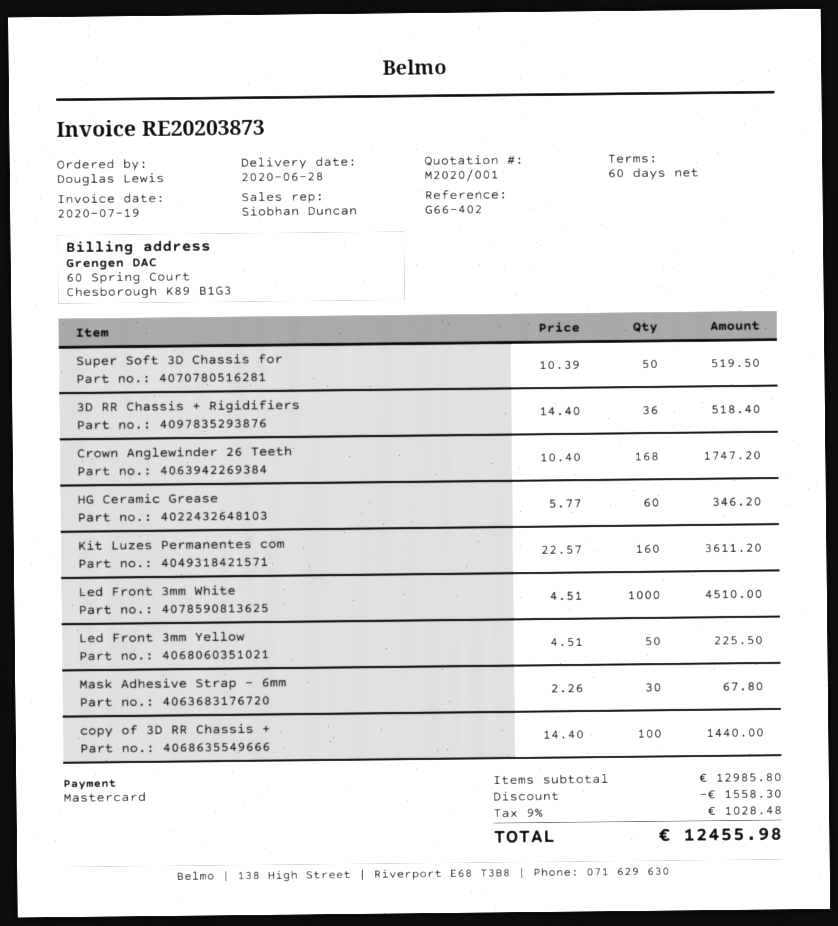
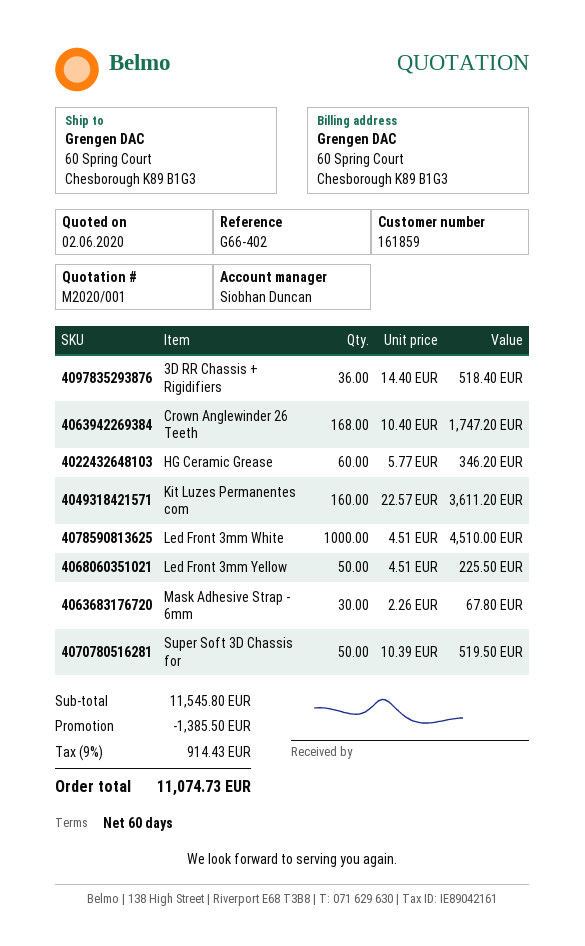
copy of 3D RR Chassis +: 100 x 14.40 = 1440.00 -> none
subtotal: 12985.80 -> 11545.80
discount: 1558.30 -> 1385.50
tax: 9% = 1028.48 -> 9% = 914.43
total: 12455.98 -> 11074.73

